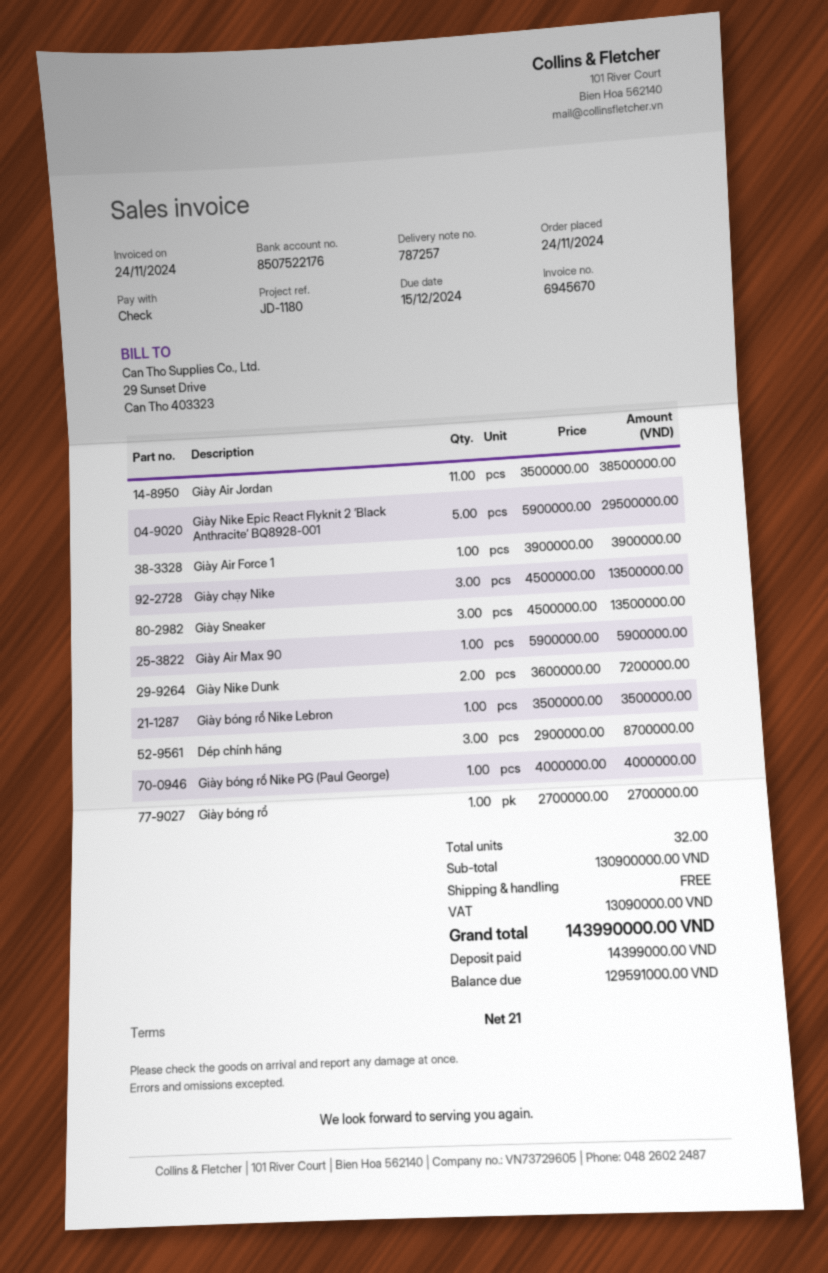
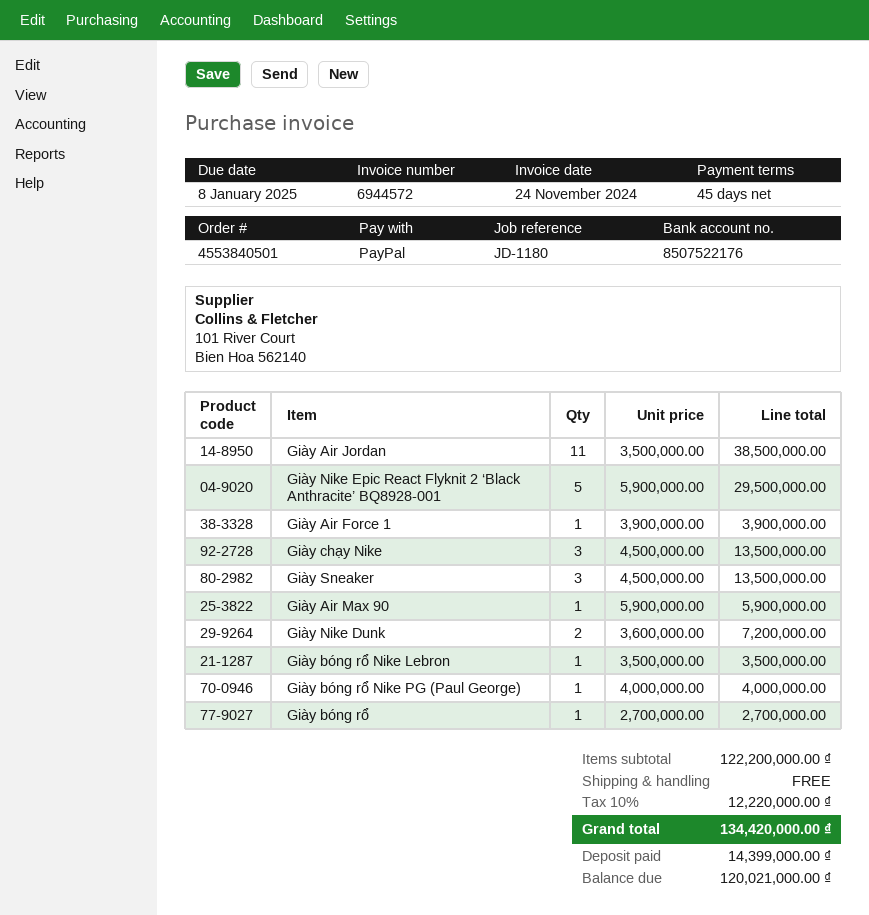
invoice number: 6945670 -> 6944572
payment terms: 21 days -> 45 days
due date: 2024-12-15 -> 2025-01-08
payment method: cheque -> PayPal
Dép chính hãng: 3 x 2900000.00 = 8700000.00 -> none
subtotal: 130900000.00 -> 122200000.00
tax: 13090000.00 -> 12220000.00
total: 143990000.00 -> 134420000.00
balance: 129591000.00 -> 120021000.00

